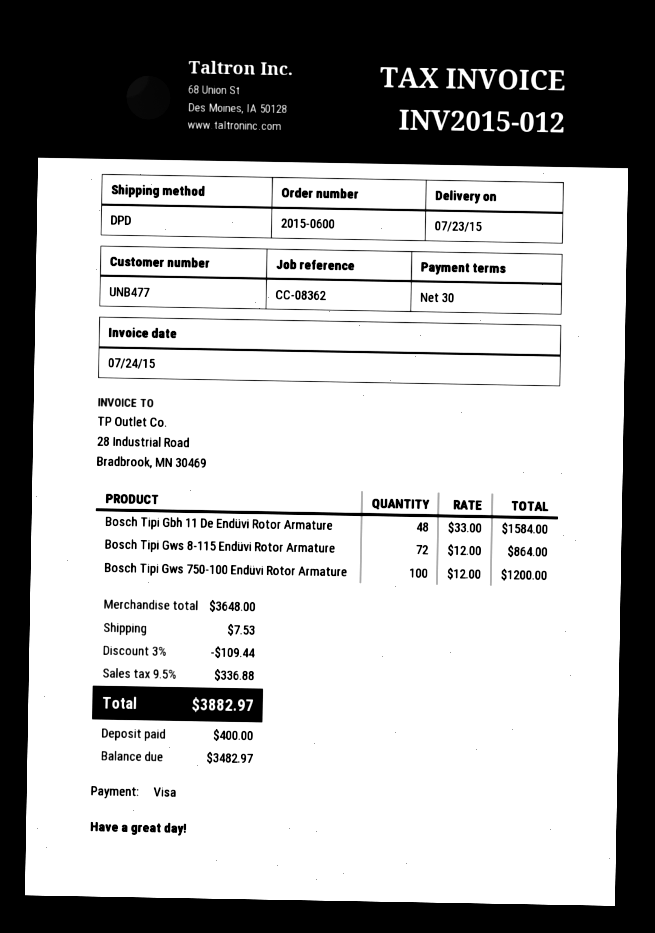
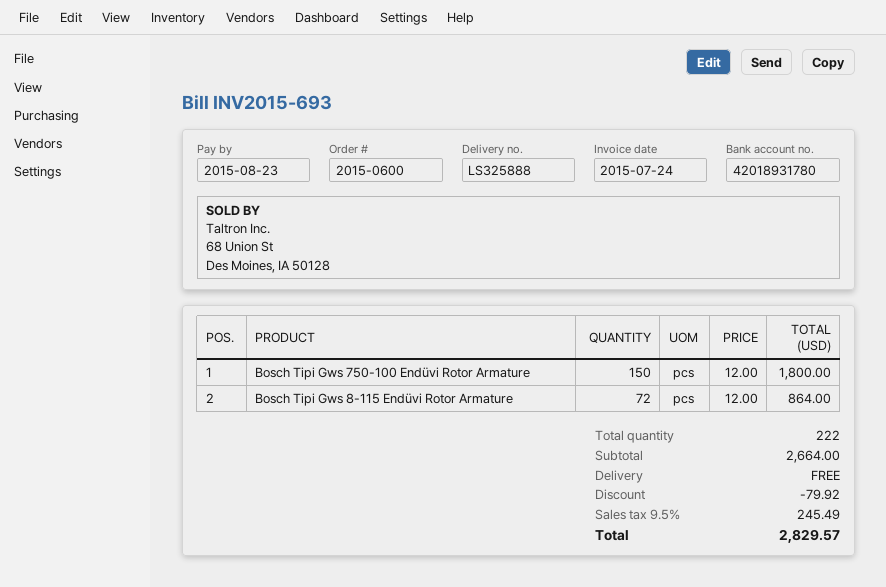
invoice number: INV2015-012 -> INV2015-693
Bosch Tipi Gbh 11 De Endüvi Rotor Armature: 48 x 33.00 = 1584.00 -> none
Bosch Tipi Gws 750-100 Endüvi Rotor Armature: 100 x 12.00 = 1200.00 -> 150 x 12.00 = 1800.00
subtotal: 3648.00 -> 2664.00
discount: 109.44 -> 79.92
shipping: 7.53 -> 0.00
tax: 9.5% = 336.88 -> 9.5% = 245.49
total: 3882.97 -> 2829.57

